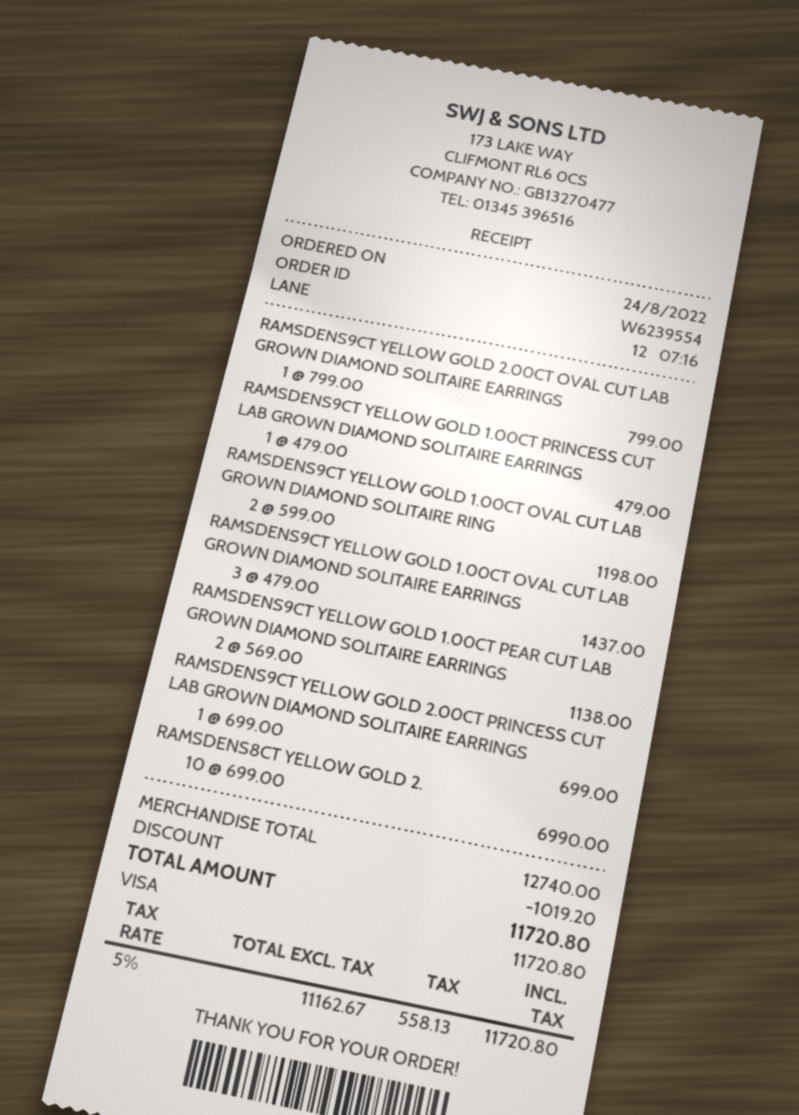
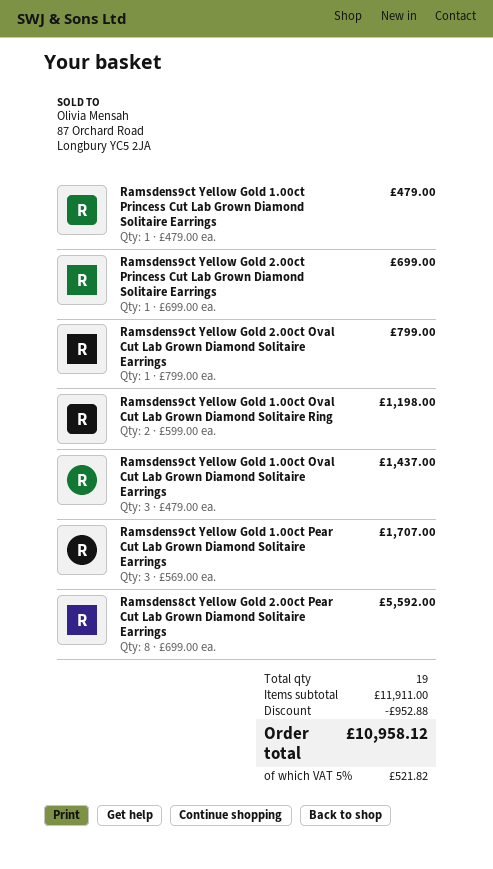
RAMSDENS9CT YELLOW GOLD 1.00CT PEAR CUT LAB GROWN DIAMOND SOLITAIRE EARRINGS: 2 x 569.00 = 1138.00 -> 3 x 569.00 = 1707.00
RAMSDENS8CT YELLOW GOLD 2.: 10 x 699.00 = 6990.00 -> 8 x 699.00 = 5592.00
subtotal: 12740.00 -> 11911.00
discount: 1019.20 -> 952.88
tax: 5% = 558.13 -> 5% = 521.82
total: 11720.80 -> 10958.12

